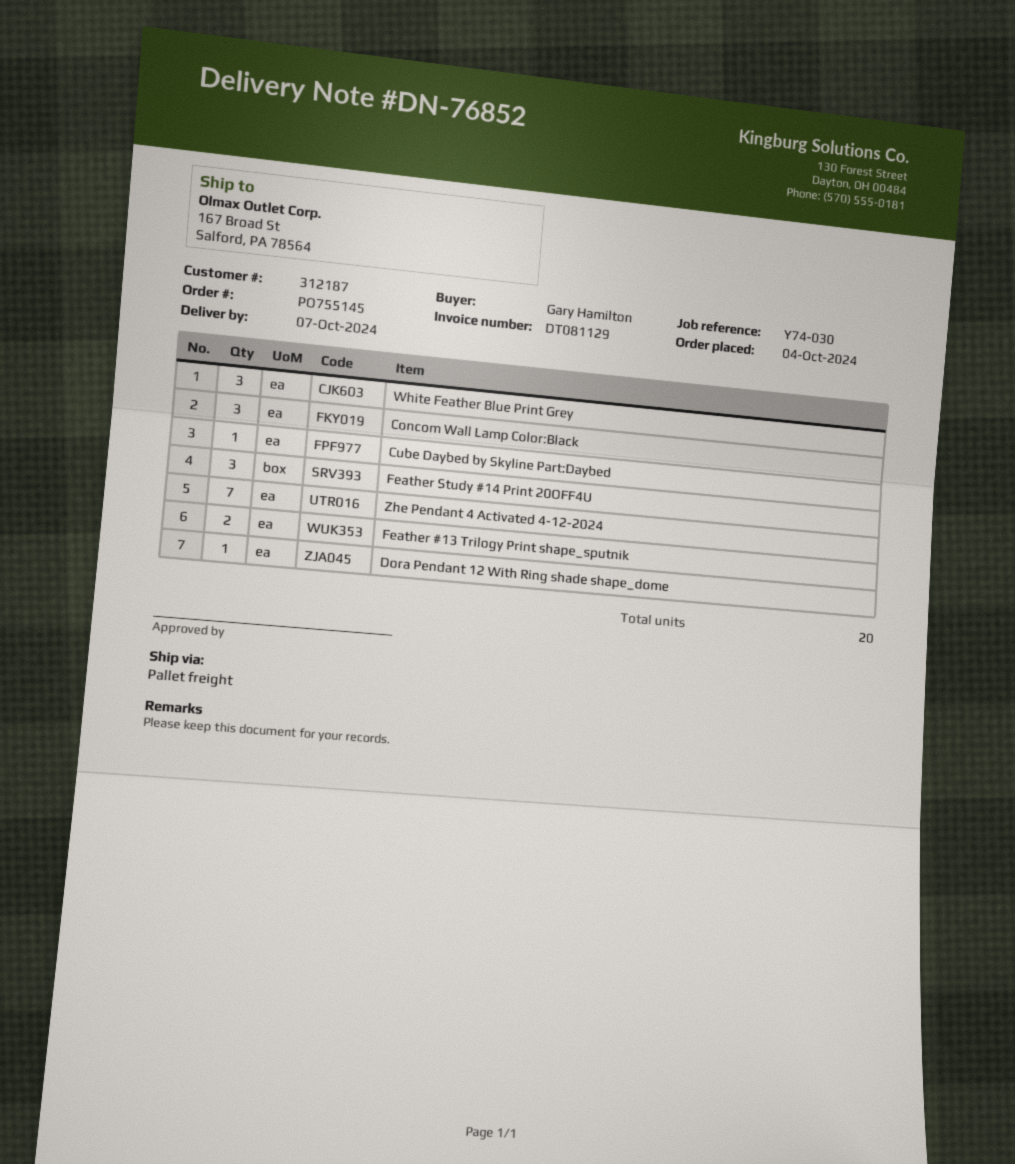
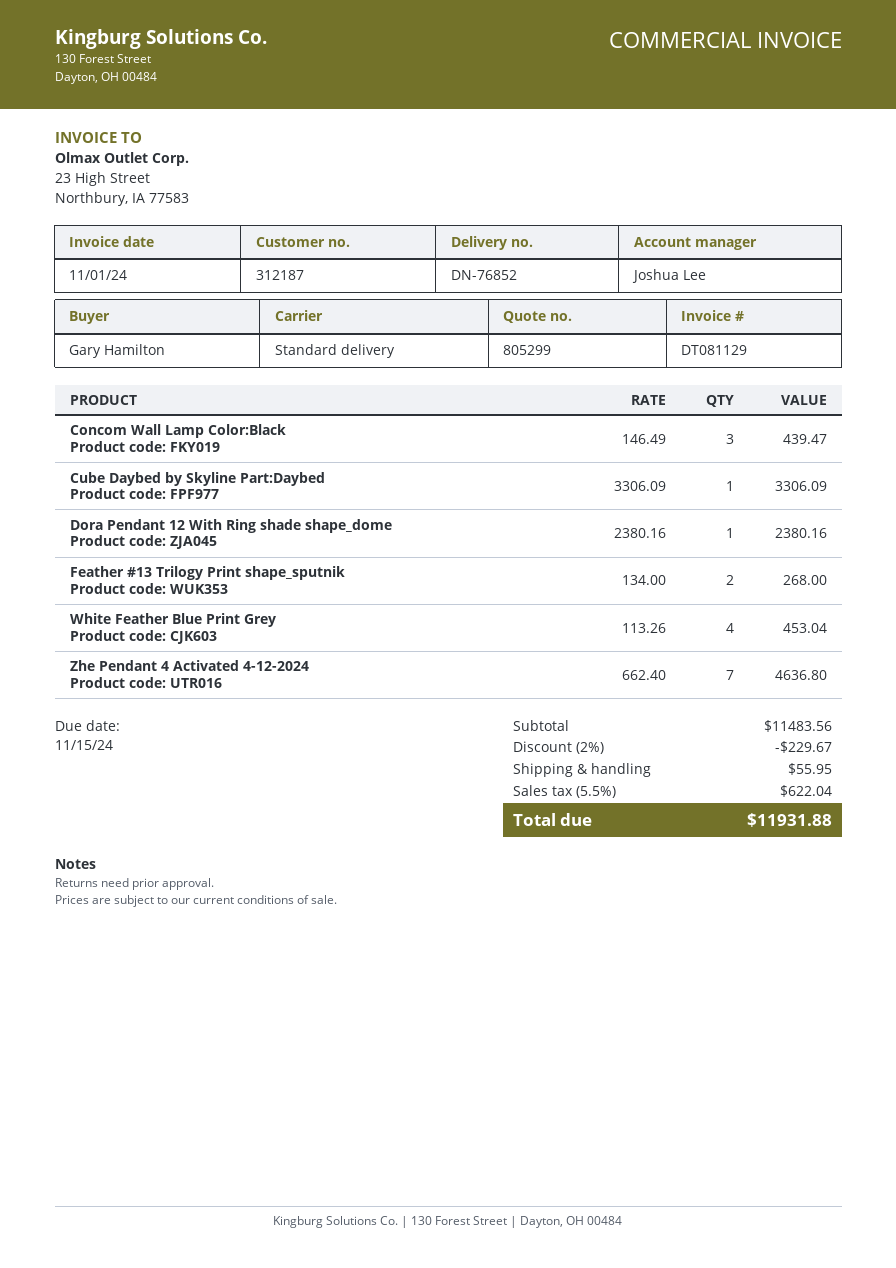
shipping method: pallet freight -> standard
White Feather Blue Print Grey: 3 -> 4
Feather Study #14 Print 20OFF4U: 3 -> none

